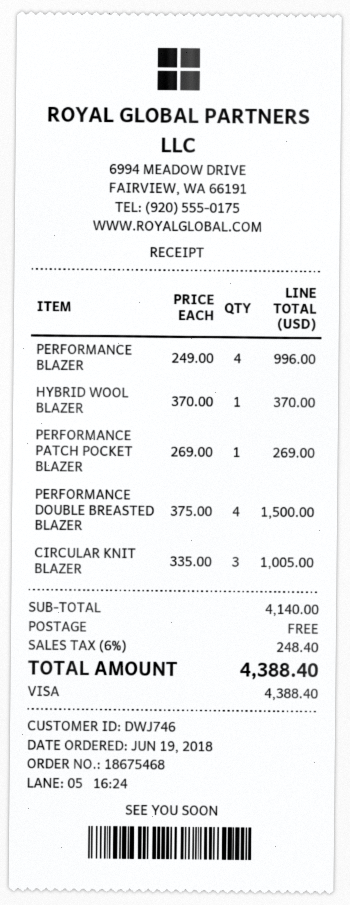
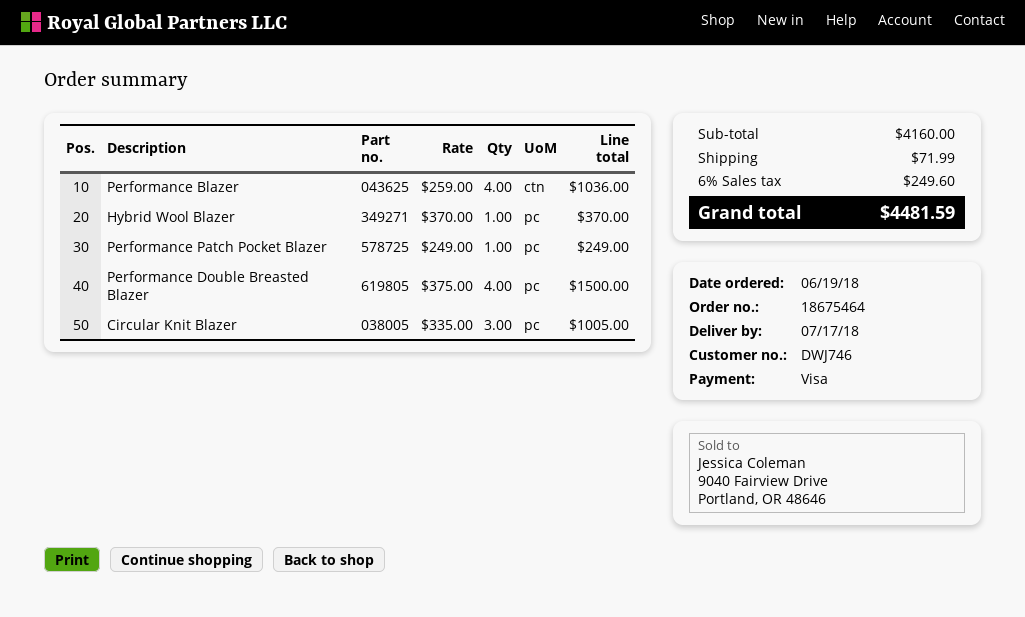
order number: 18675468 -> 18675464
PERFORMANCE BLAZER: 4 x 249.00 = 996.00 -> 4 x 259.00 = 1036.00
PERFORMANCE PATCH POCKET BLAZER: 1 x 269.00 = 269.00 -> 1 x 249.00 = 249.00
subtotal: 4140.00 -> 4160.00
shipping: 0.00 -> 71.99
tax: 6% = 248.40 -> 6% = 249.60
total: 4388.40 -> 4481.59

